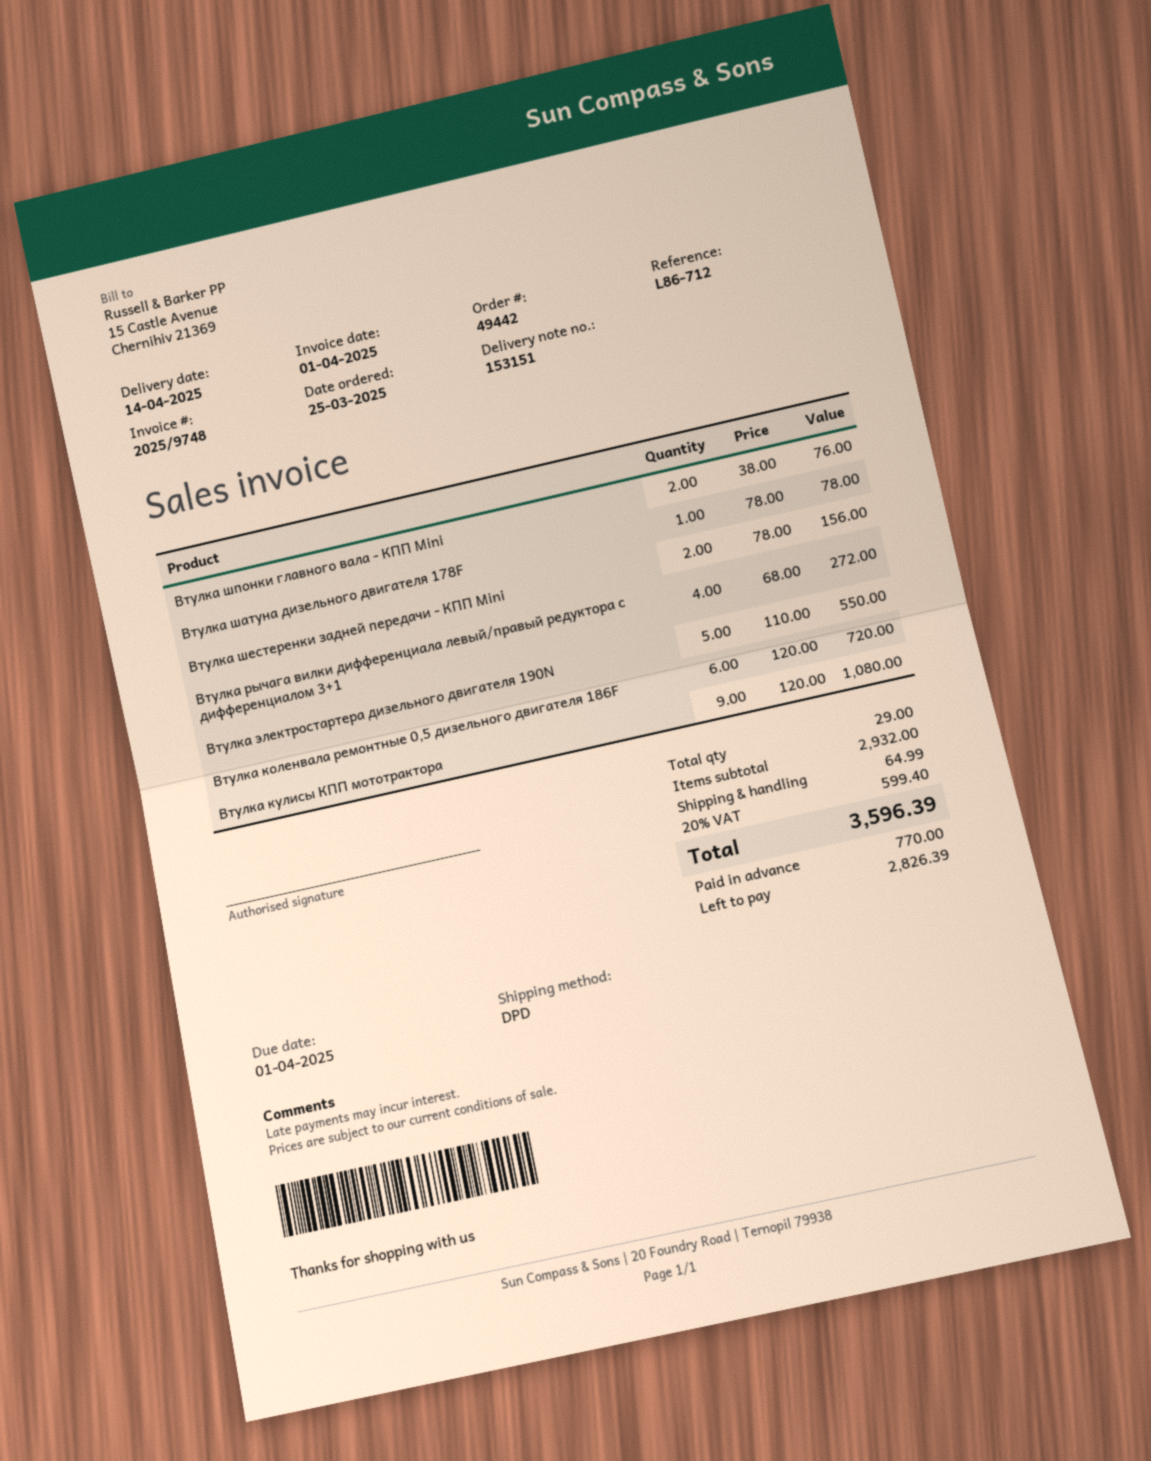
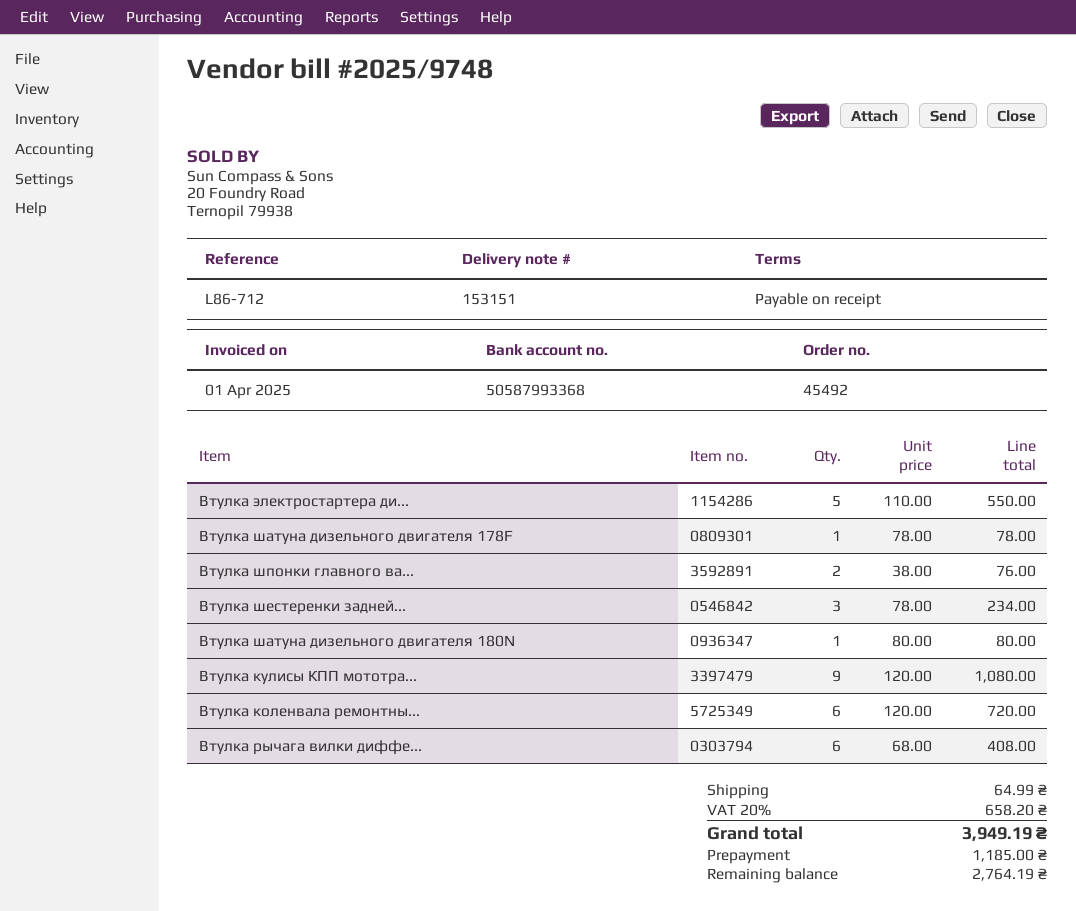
order number: 49442 -> 45492
Втулка шестеренки задней передачи - КПП Mini: 2 x 78.00 = 156.00 -> 3 x 78.00 = 234.00
Втулка рычага вилки дифференциала левый/правый редуктора с дифференциалом 3+1: 4 x 68.00 = 272.00 -> 6 x 68.00 = 408.00
Втулка шатуна дизельного двигателя 180N: none -> 1 x 80.00 = 80.00
tax: 20% = 599.40 -> 20% = 658.20
total: 3596.39 -> 3949.19
deposit: 770.00 -> 1185.00
balance: 2826.39 -> 2764.19

